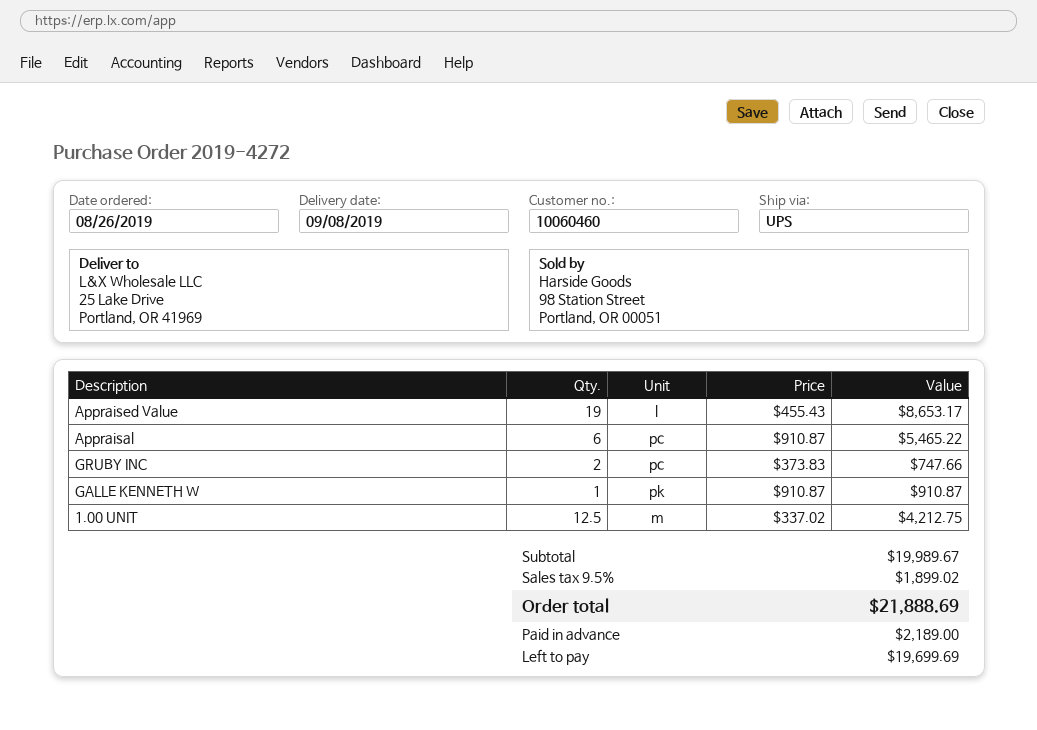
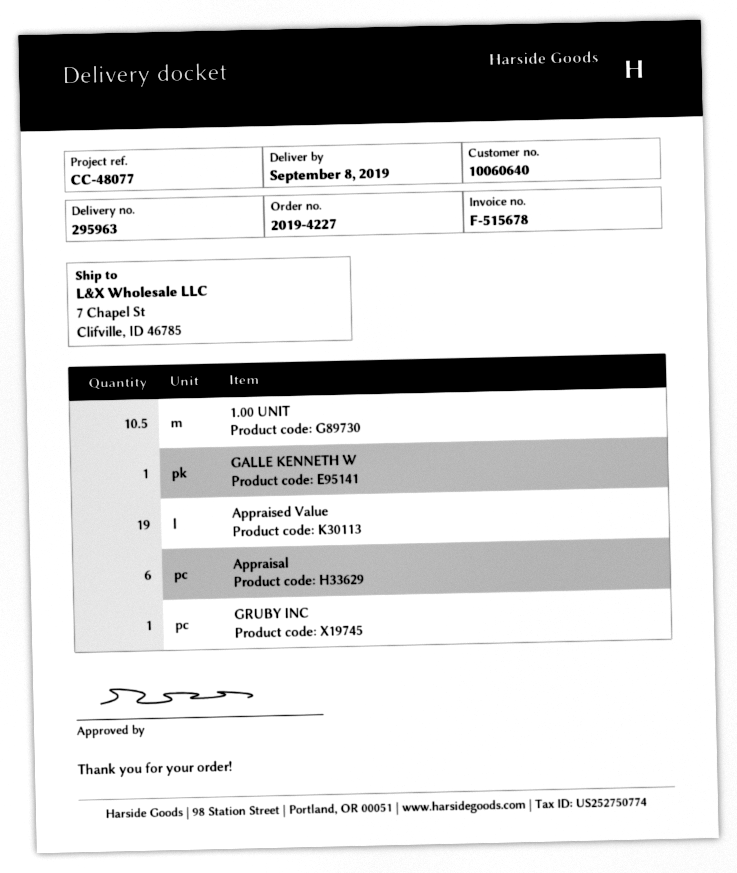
order number: 2019-4272 -> 2019-4227
customer number: 10060460 -> 10060640
ship to: 25 Lake Drive, Portland, OR 41969 -> 7 Chapel St, Clifville, ID 46785
GRUBY INC: 2 -> 1
1.00 UNIT: 12.5 -> 10.5

